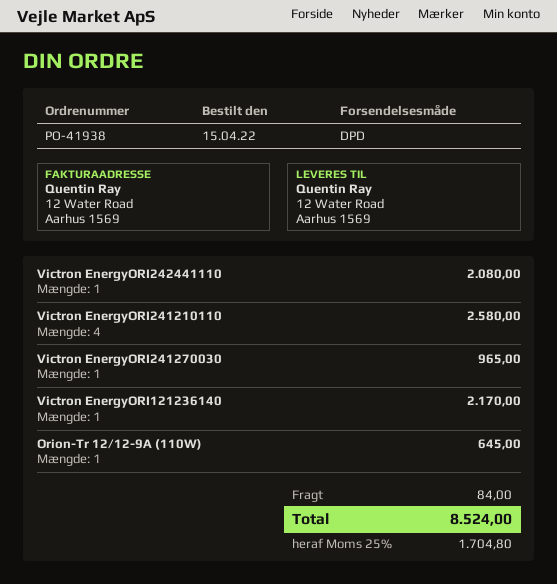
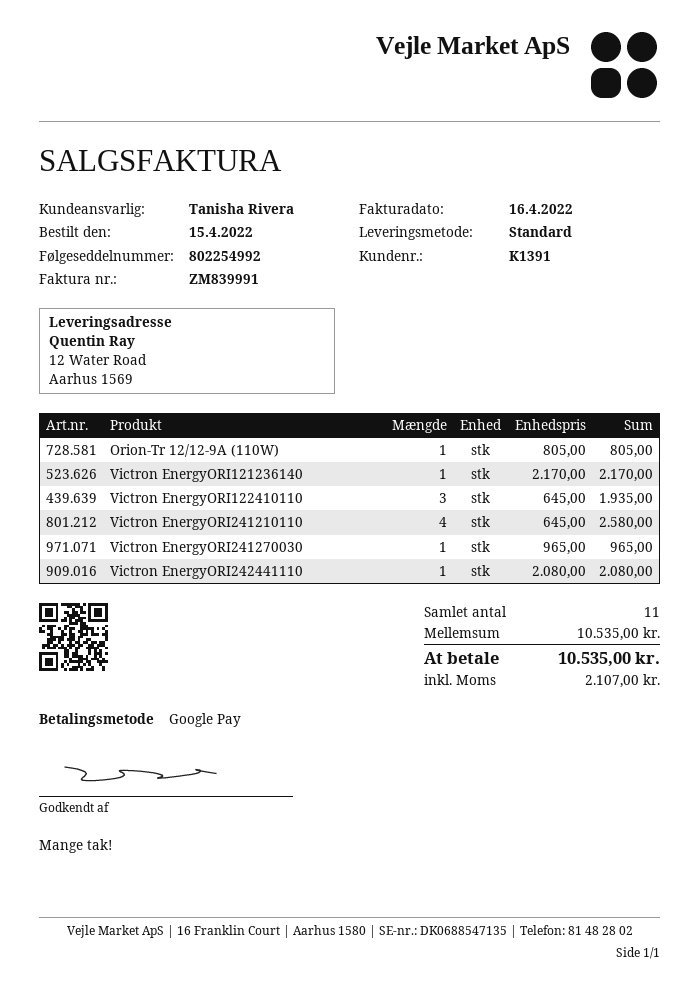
shipping method: DPD -> standard
Orion-Tr 12/12-9A (110W): 1 for 645.00 -> 1 for 805.00
Victron EnergyORI122410110: none -> 3 for 1935.00
shipping: 84.00 -> none
tax: 1704.80 -> 2107.00
total: 8524.00 -> 10535.00

